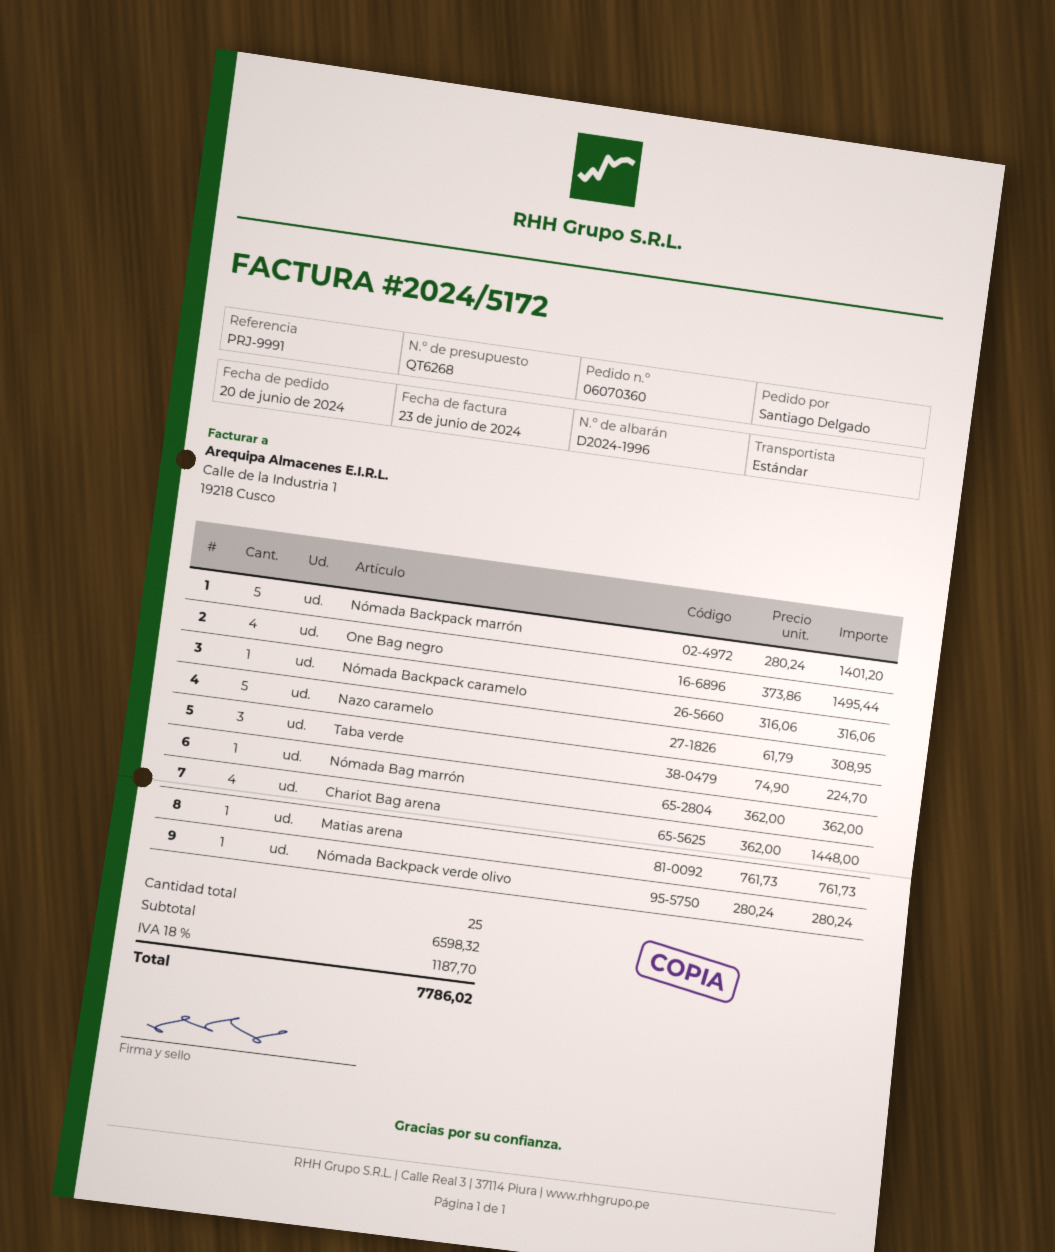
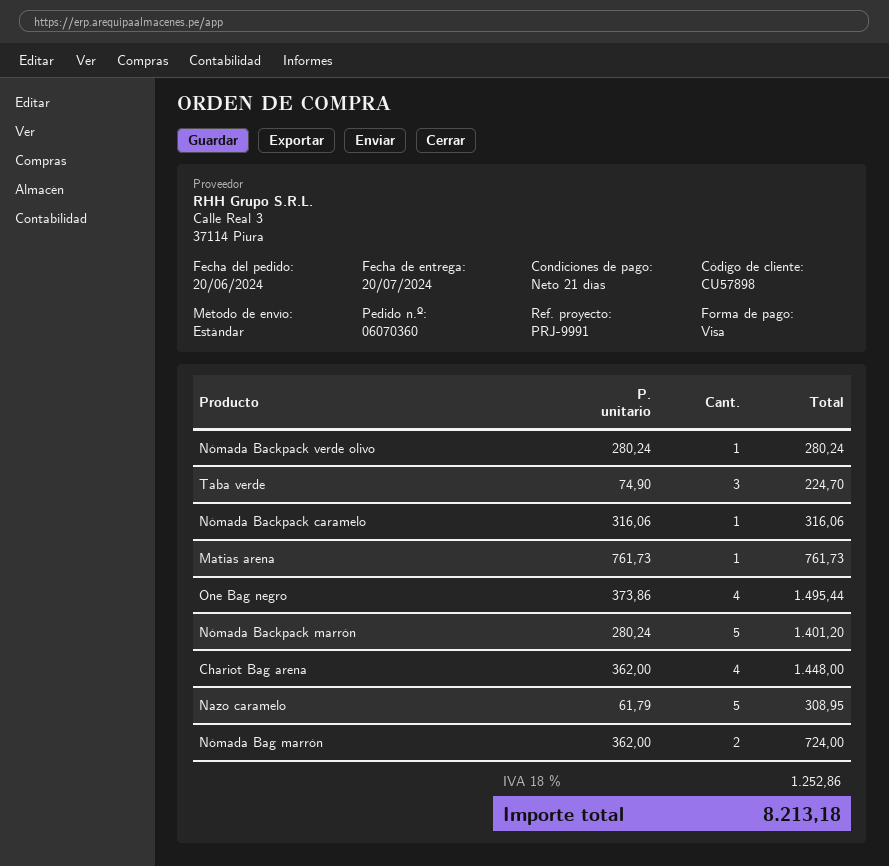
Nómada Bag marrón: 1 x 362.00 = 362.00 -> 2 x 362.00 = 724.00
tax: 18% = 1187.70 -> 18% = 1252.86
total: 7786.02 -> 8213.18

